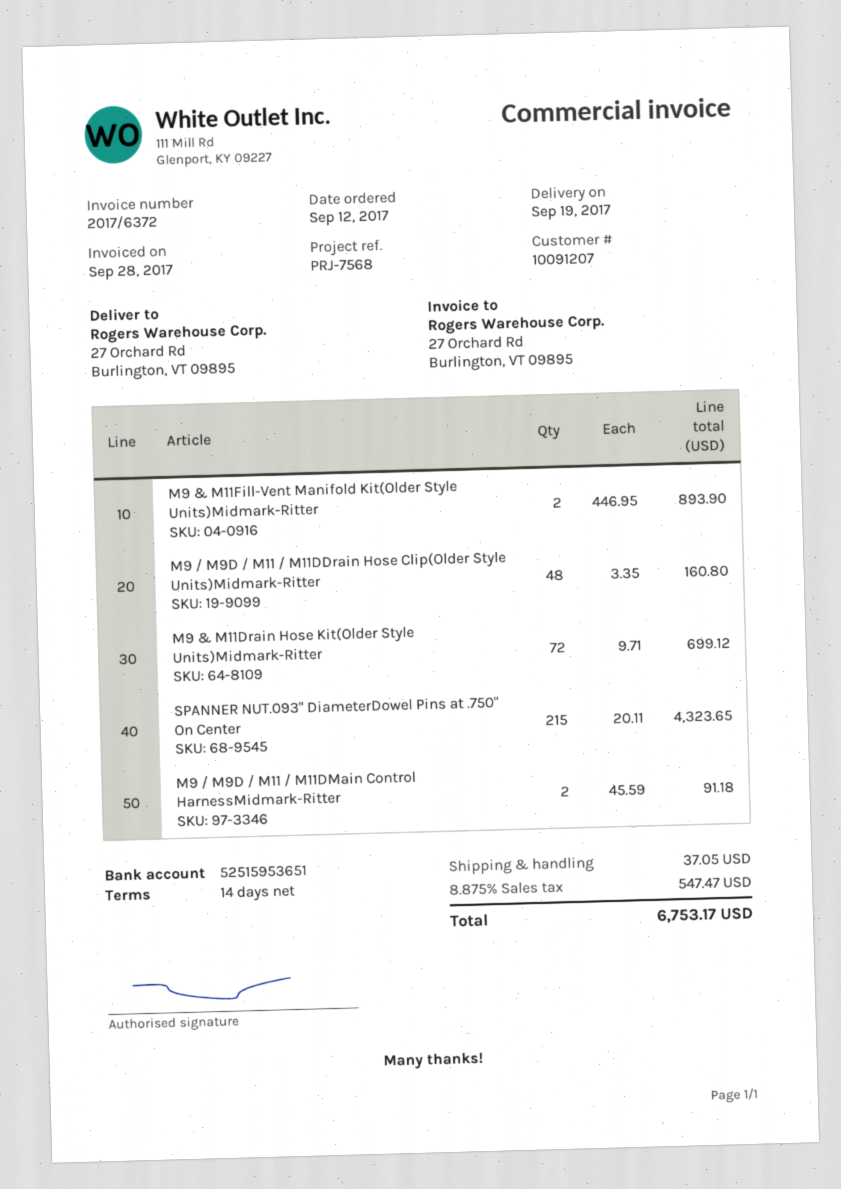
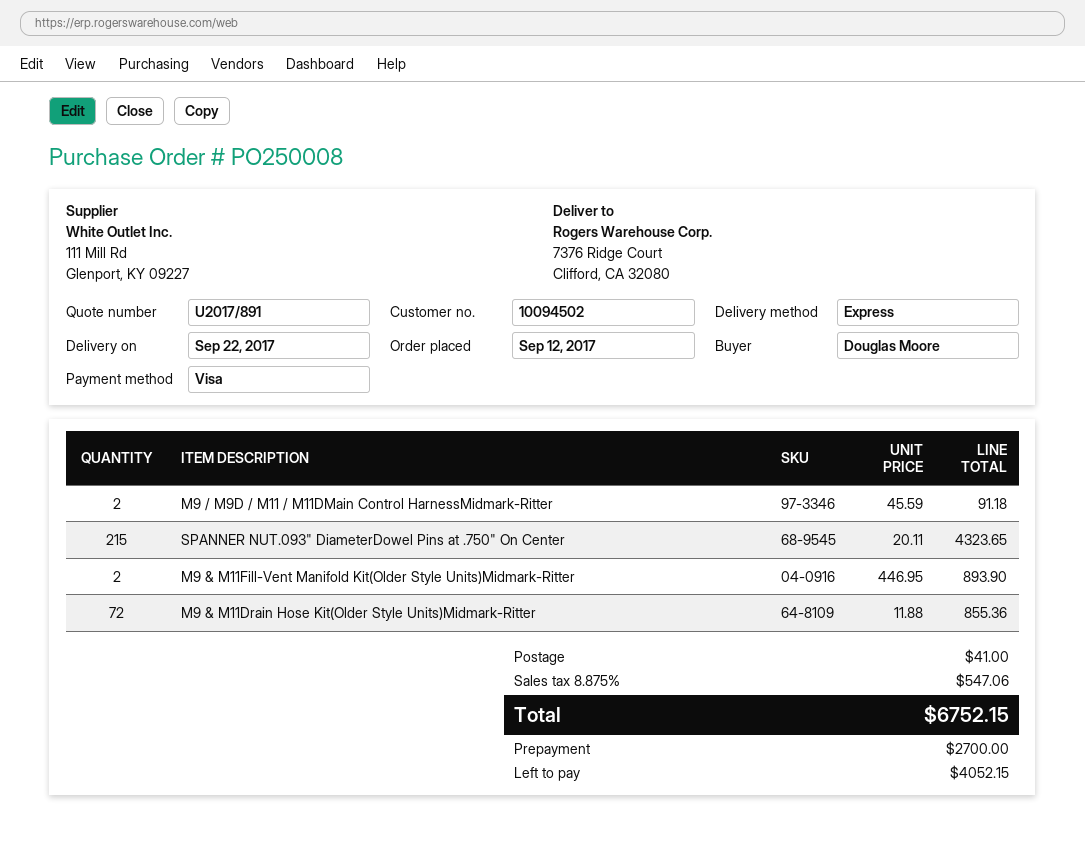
delivery date: 2017-09-19 -> 2017-09-22
customer number: 10091207 -> 10094502
ship to: 27 Orchard Rd, Burlington, VT 09895 -> 7376 Ridge Court, Clifford, CA 32080
M9 / M9D / M11 / M11DDrain Hose Clip(Older Style Units)Midmark-Ritter: 48 x 3.35 = 160.80 -> none
M9 & M11Drain Hose Kit(Older Style Units)Midmark-Ritter: 72 x 9.71 = 699.12 -> 72 x 11.88 = 855.36
shipping: 37.05 -> 41.00
tax: 8.875% = 547.47 -> 8.875% = 547.06
total: 6753.17 -> 6752.15

